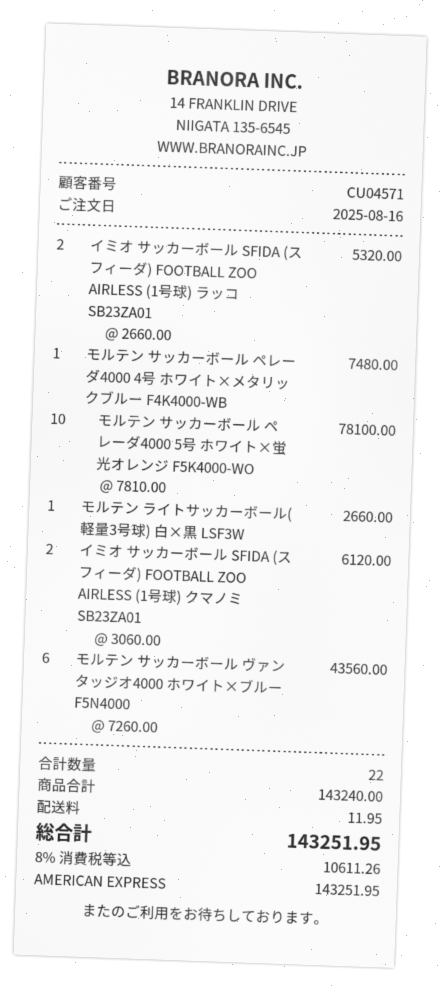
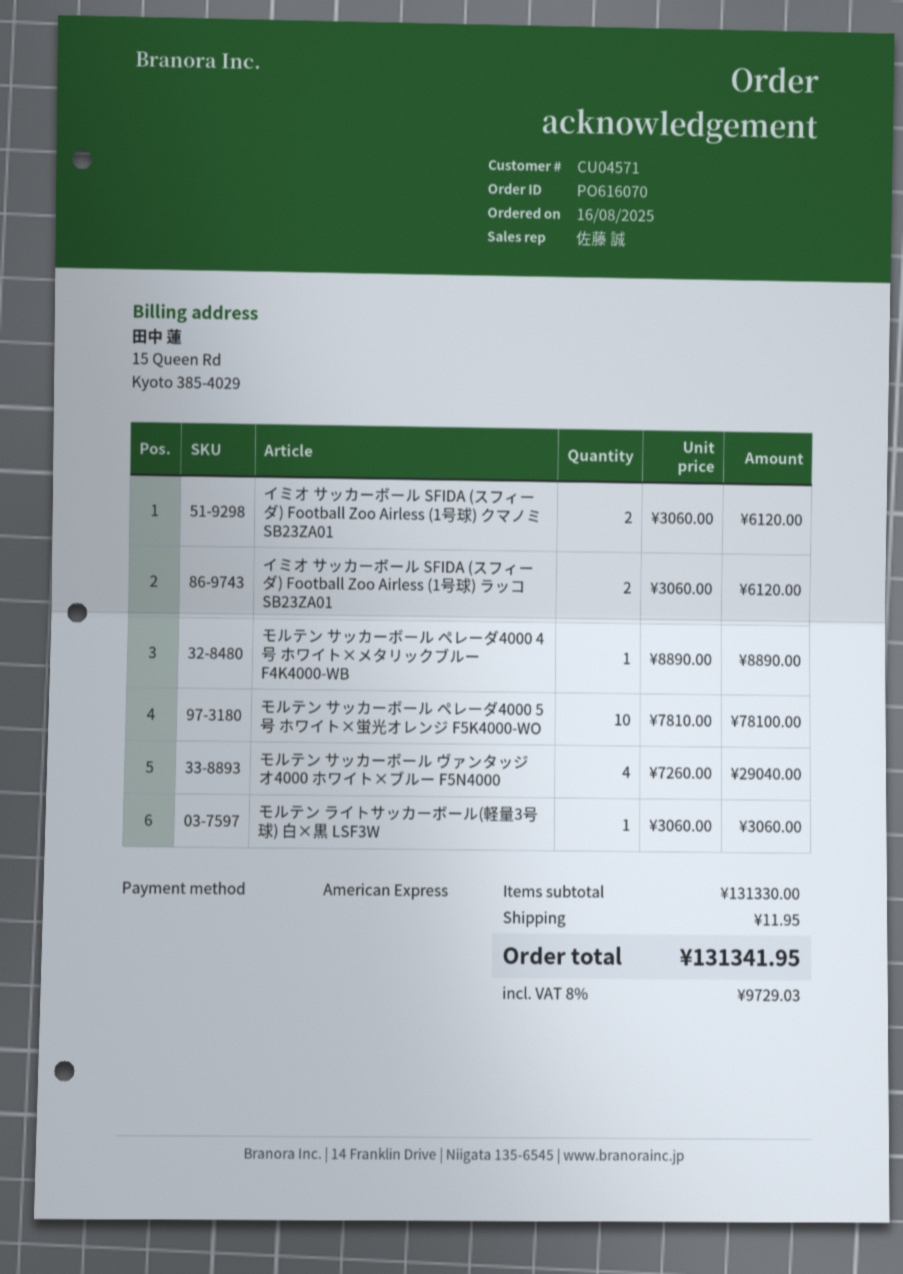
イミオ サッカーボール SFIDA (スフィーダ) FOOTBALL ZOO AIRLESS (1号球) ラッコ SB23ZA01: 2 x 2660.00 = 5320.00 -> 2 x 3060.00 = 6120.00
モルテン サッカーボール ペレーダ4000 4号 ホワイト×メタリックブルー F4K4000-WB: 1 x 7480.00 = 7480.00 -> 1 x 8890.00 = 8890.00
モルテン ライトサッカーボール(軽量3号球) 白×黒 LSF3W: 1 x 2660.00 = 2660.00 -> 1 x 3060.00 = 3060.00
モルテン サッカーボール ヴァンタッジオ4000 ホワイト×ブルー F5N4000: 6 x 7260.00 = 43560.00 -> 4 x 7260.00 = 29040.00
subtotal: 143240.00 -> 131330.00
tax: 8% = 10611.26 -> 8% = 9729.03
total: 143251.95 -> 131341.95

